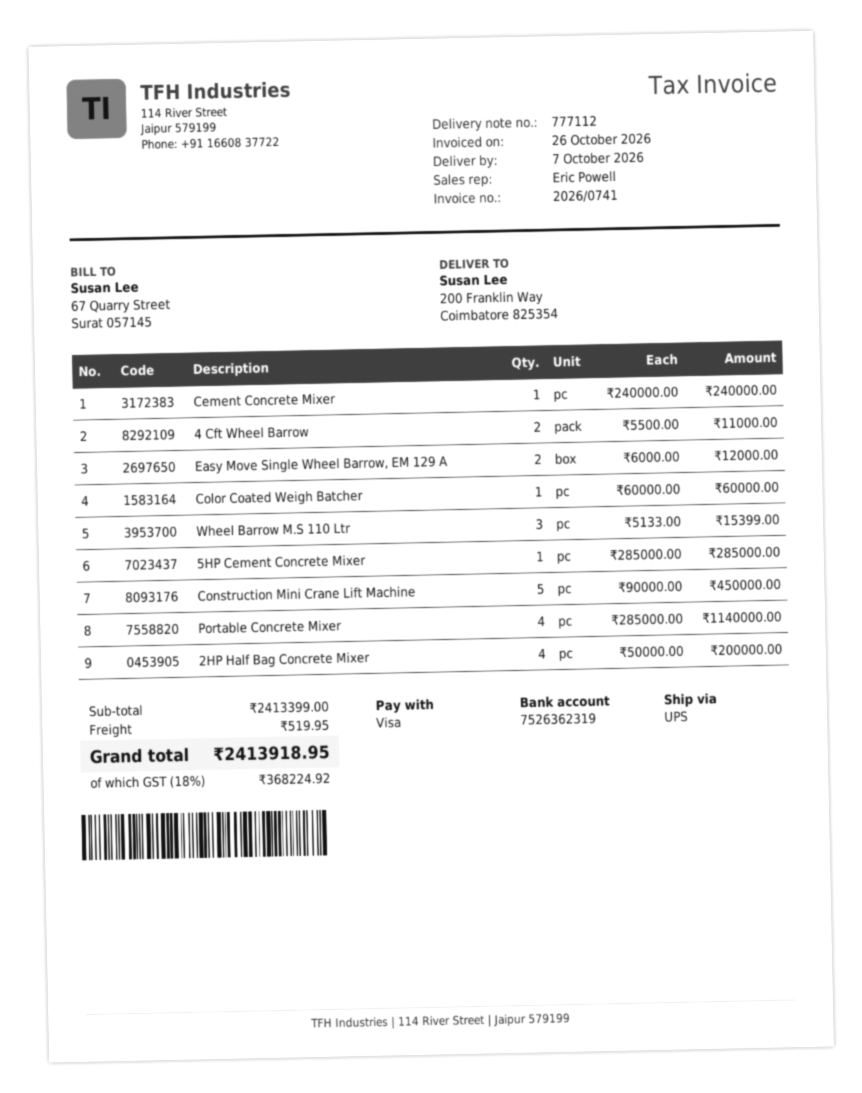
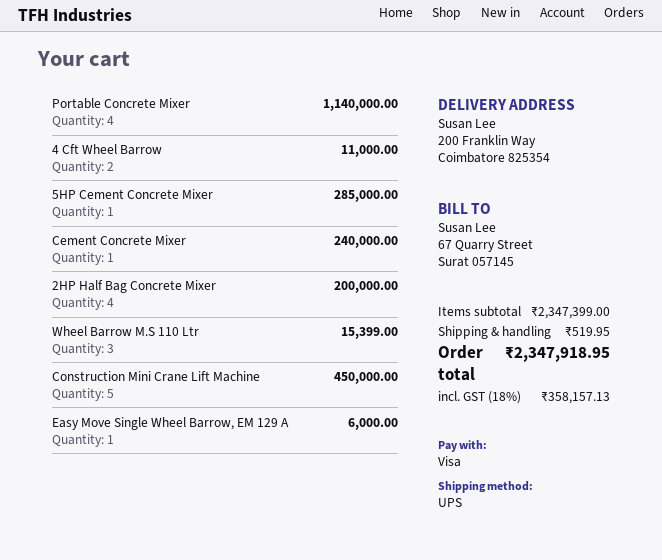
Easy Move Single Wheel Barrow, EM 129 A: 2 for 12000.00 -> 1 for 6000.00
Color Coated Weigh Batcher: 1 for 60000.00 -> none
subtotal: 2413399.00 -> 2347399.00
tax: 18% = 368224.92 -> 18% = 358157.13
total: 2413918.95 -> 2347918.95

